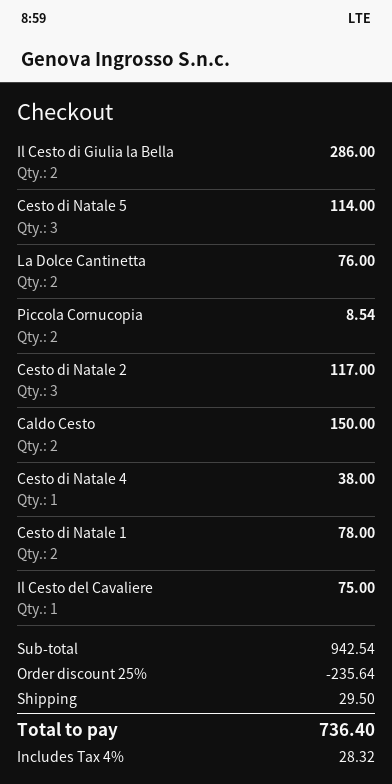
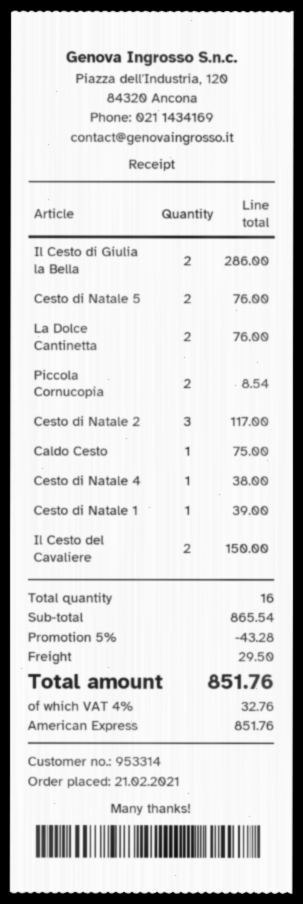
Cesto di Natale 5: 3 for 114.00 -> 2 for 76.00
Caldo Cesto: 2 for 150.00 -> 1 for 75.00
Cesto di Natale 1: 2 for 78.00 -> 1 for 39.00
Il Cesto del Cavaliere: 1 for 75.00 -> 2 for 150.00
subtotal: 942.54 -> 865.54
discount: 25% = 235.64 -> 5% = 43.28
tax: 4% = 28.32 -> 4% = 32.76
total: 736.40 -> 851.76

